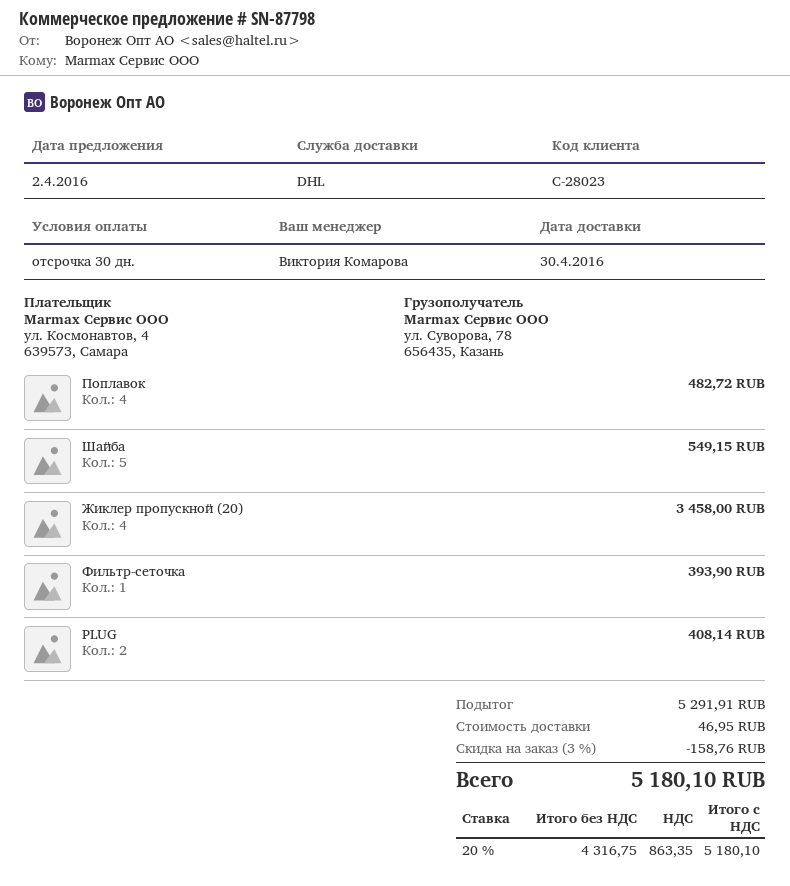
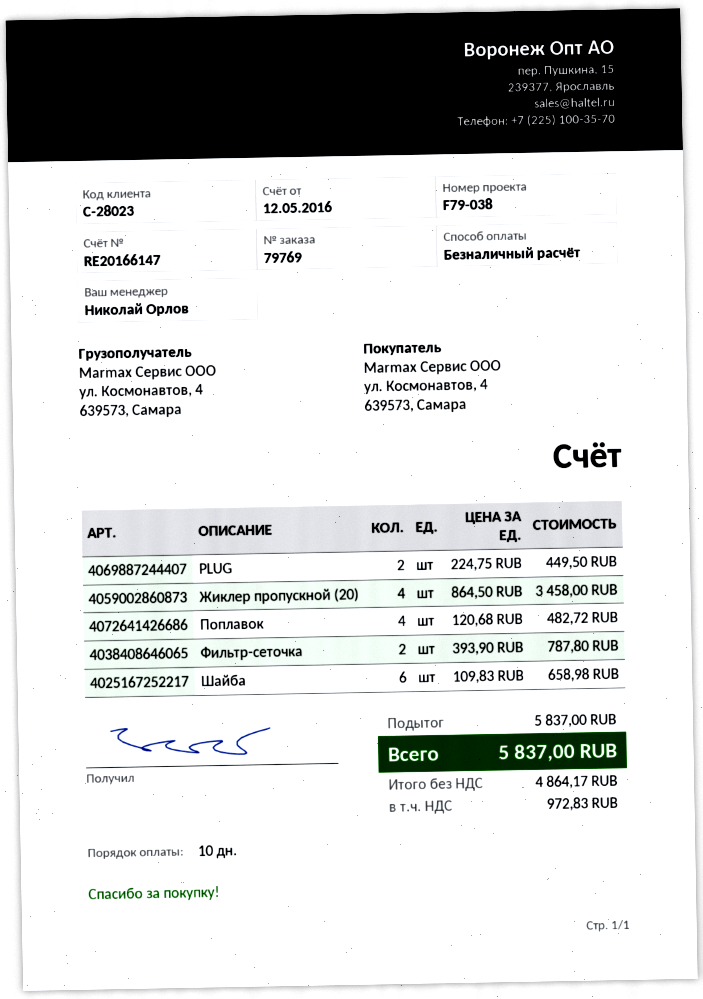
payment terms: 30 days -> 10 days
sales rep: Виктория Комарова -> Николай Орлов
ship to: ул. Суворова, 78, 656435, Казань -> ул. Космонавтов, 4, 639573, Самара
Шайба: 5 for 549.15 -> 6 for 658.98
Фильтр-сеточка: 1 for 393.90 -> 2 for 787.80
PLUG: 2 for 408.14 -> 2 for 449.50
subtotal: 5291.91 -> 5837.00
discount: 3% = 158.76 -> none
shipping: 46.95 -> none
net: 4316.75 -> 4864.17
tax: 863.35 -> 972.83
total: 5180.10 -> 5837.00

